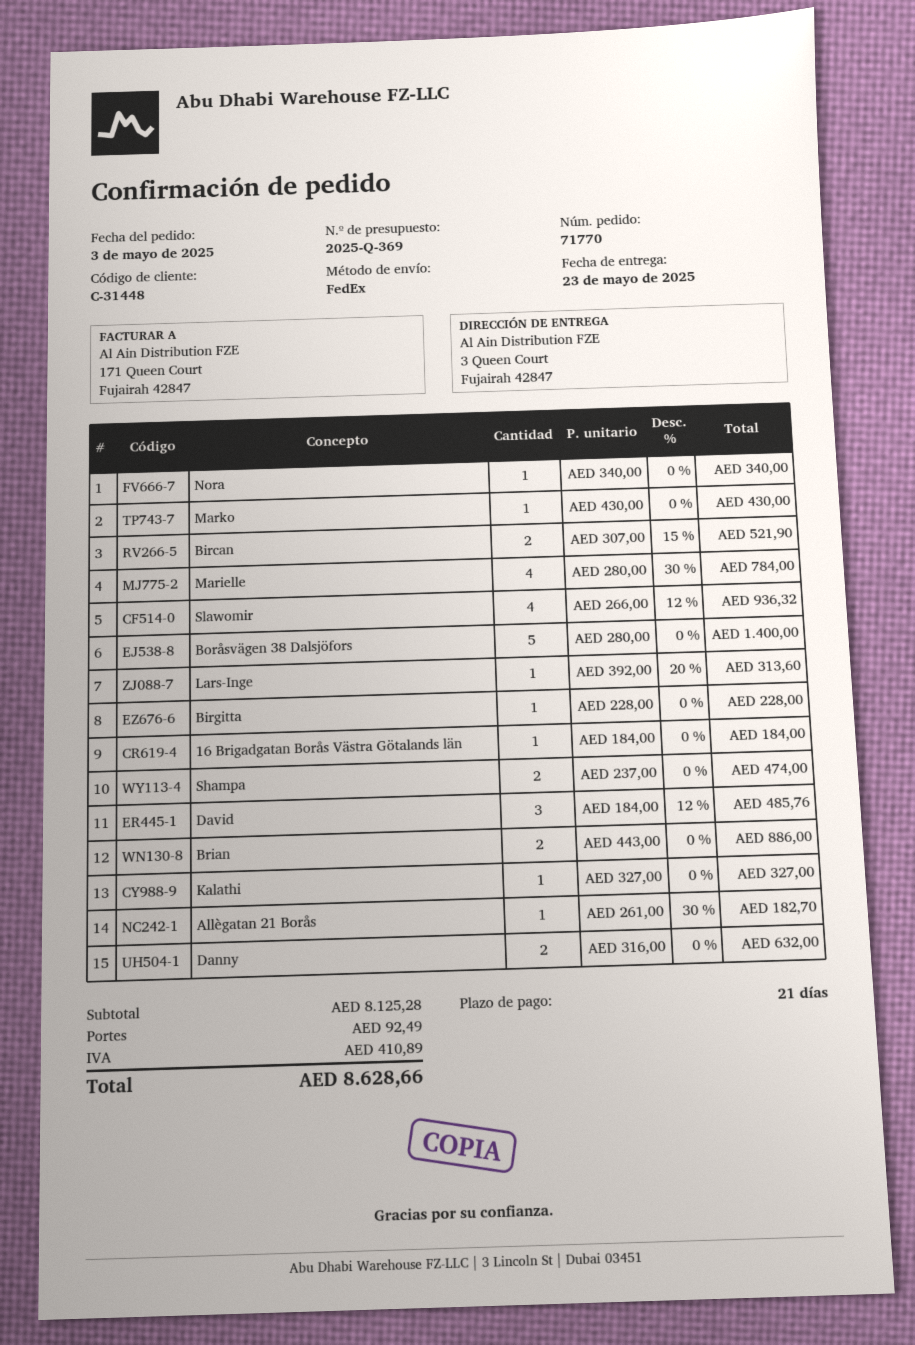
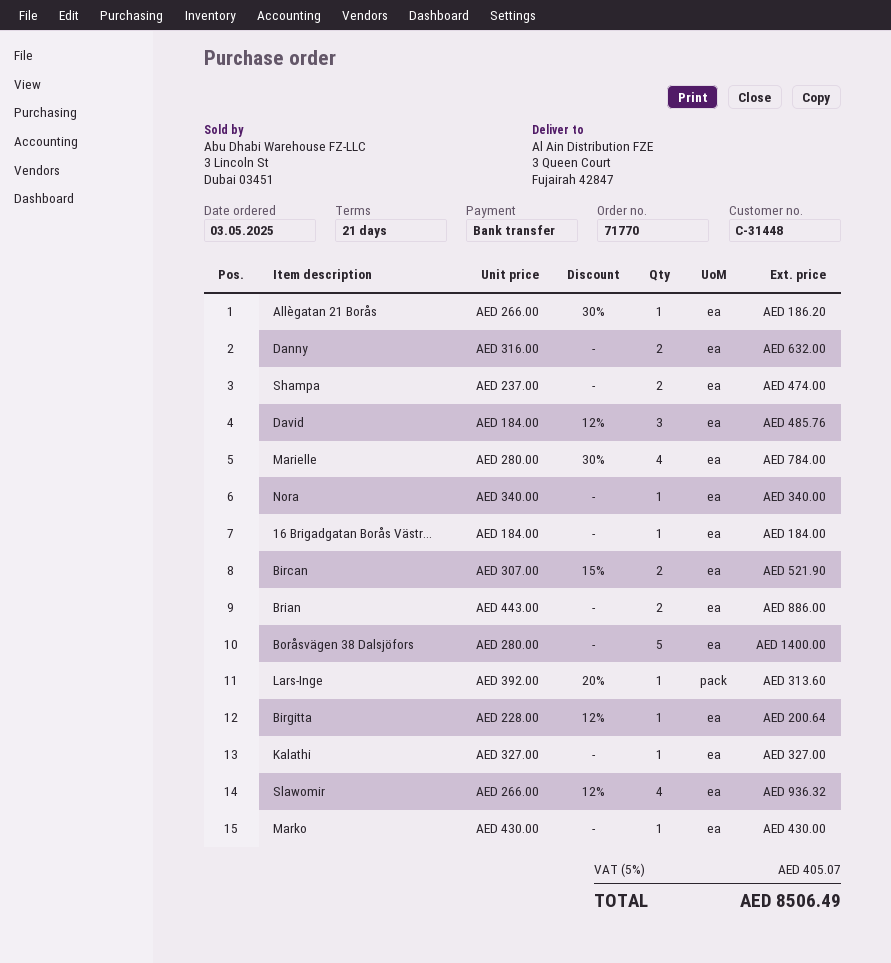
Birgitta: 1 x 228.00 = 228.00 -> 1 x 228.00 - 12% = 200.64
Allègatan 21 Borås: 1 x 261.00 - 30% = 182.70 -> 1 x 266.00 - 30% = 186.20
shipping: 92.49 -> none
tax: 410.89 -> 405.07
total: 8628.66 -> 8506.49

